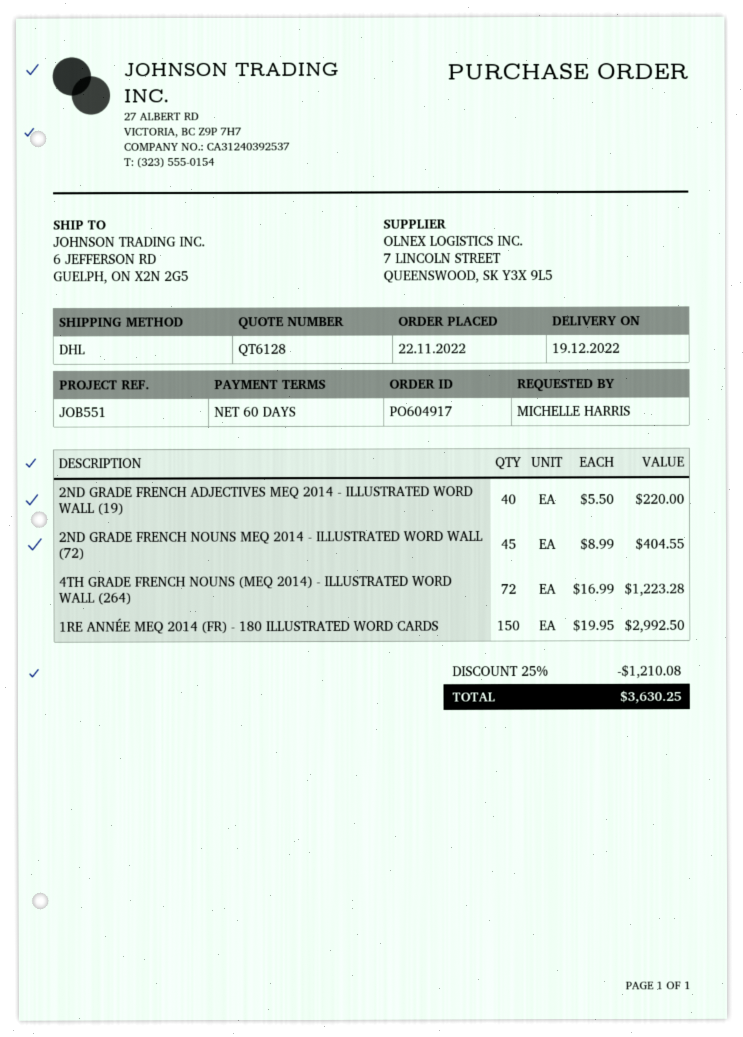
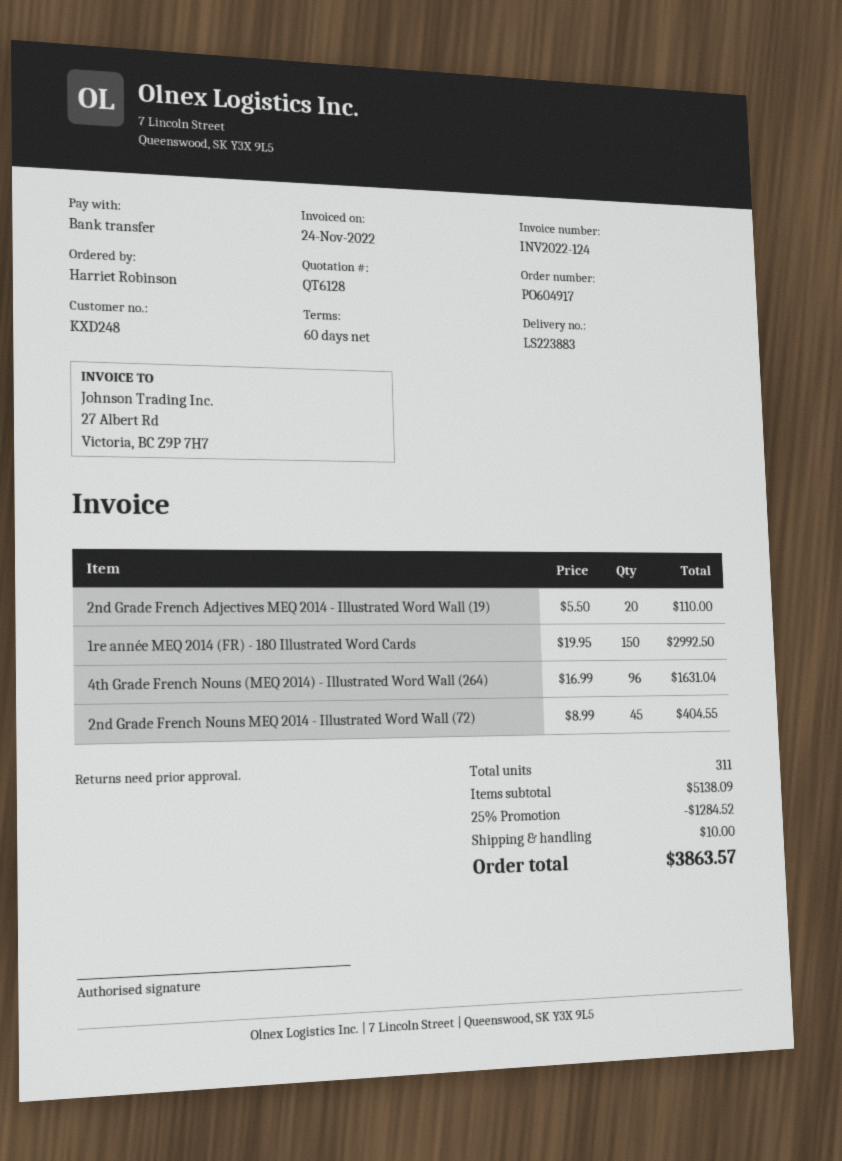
ordered by: MICHELLE HARRIS -> Harriet Robinson
2ND GRADE FRENCH ADJECTIVES MEQ 2014 - ILLUSTRATED WORD WALL (19): 40 x 5.50 = 220.00 -> 20 x 5.50 = 110.00
4TH GRADE FRENCH NOUNS (MEQ 2014) - ILLUSTRATED WORD WALL (264): 72 x 16.99 = 1223.28 -> 96 x 16.99 = 1631.04
discount: 25% = 1210.08 -> 25% = 1284.52
shipping: none -> 10.00
total: 3630.25 -> 3863.57

